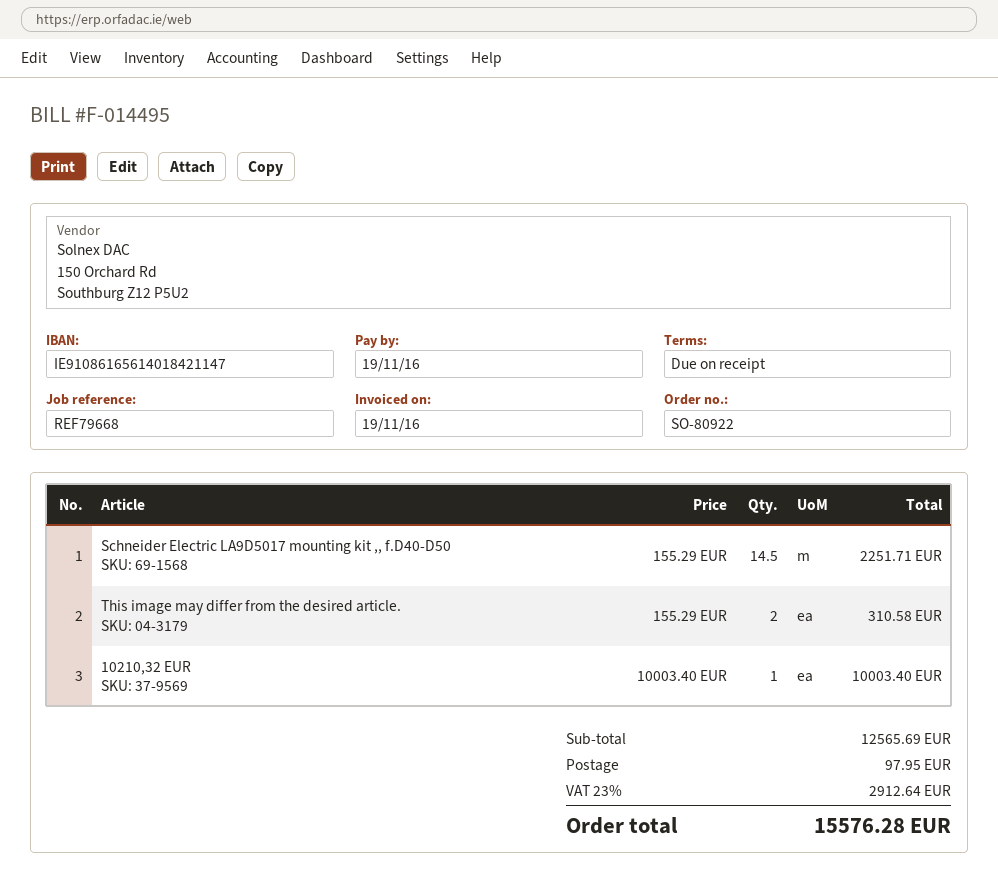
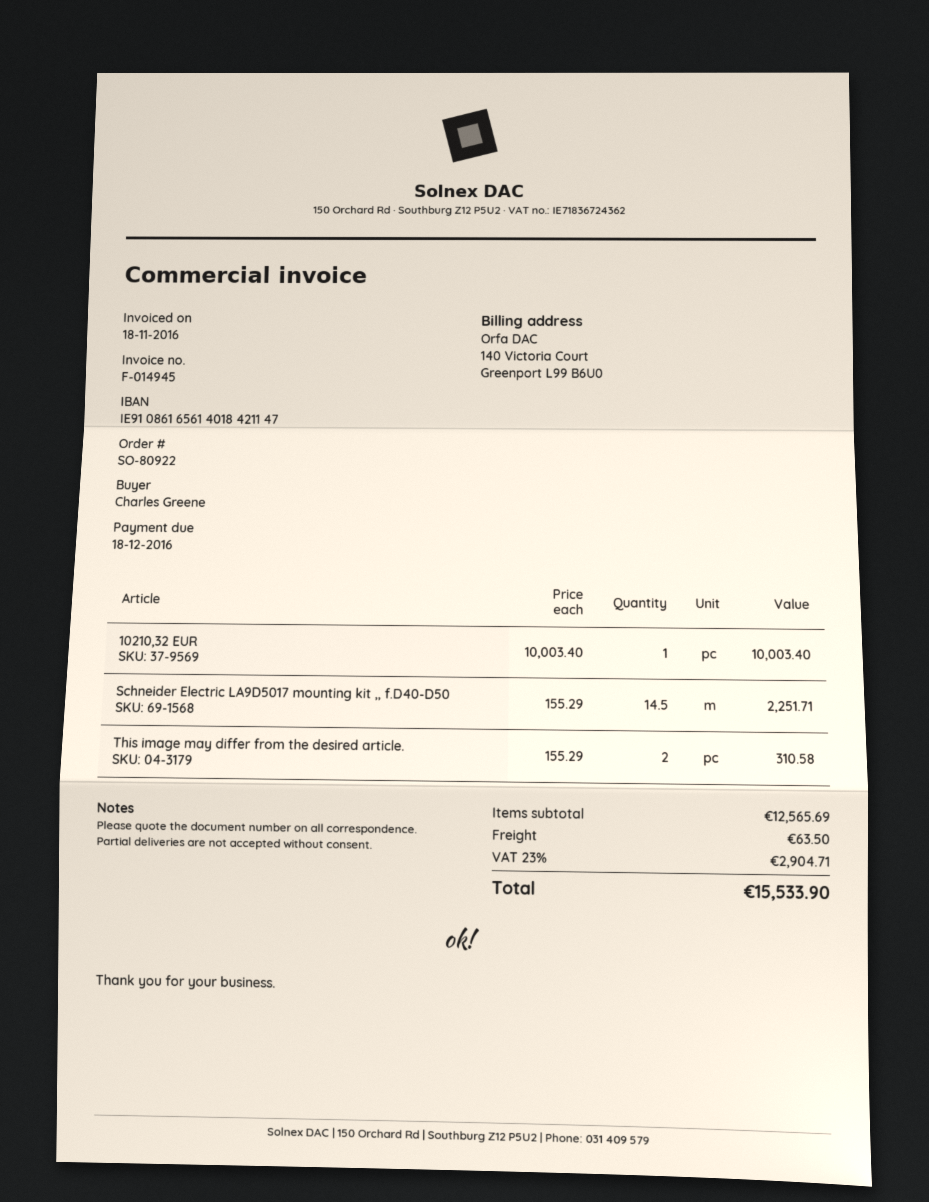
invoice number: F-014495 -> F-014945
invoice date: 2016-11-19 -> 2016-11-18
due date: 2016-11-19 -> 2016-12-18
shipping: 97.95 -> 63.50
tax: 23% = 2912.64 -> 23% = 2904.71
total: 15576.28 -> 15533.90

